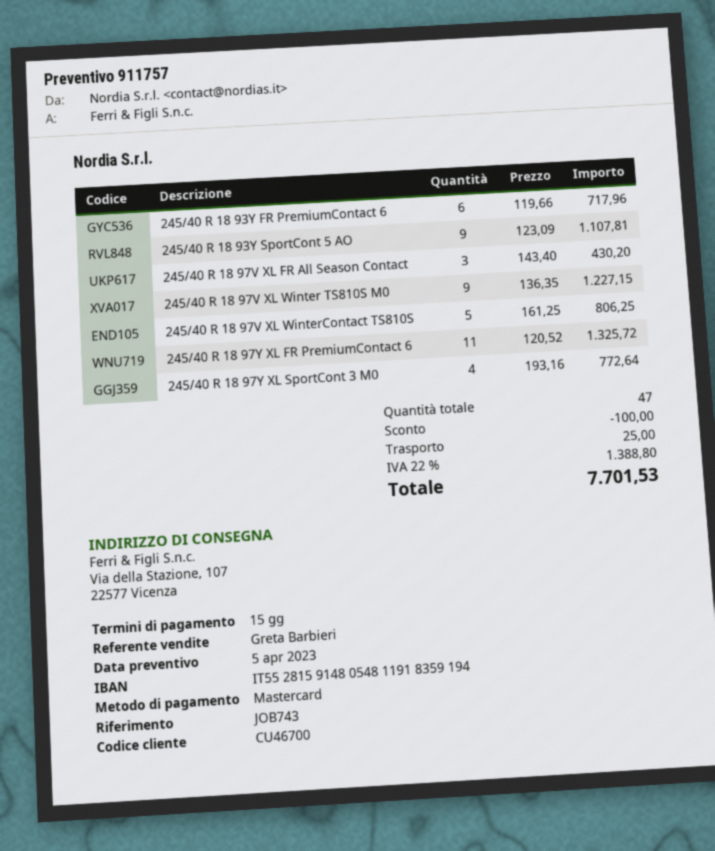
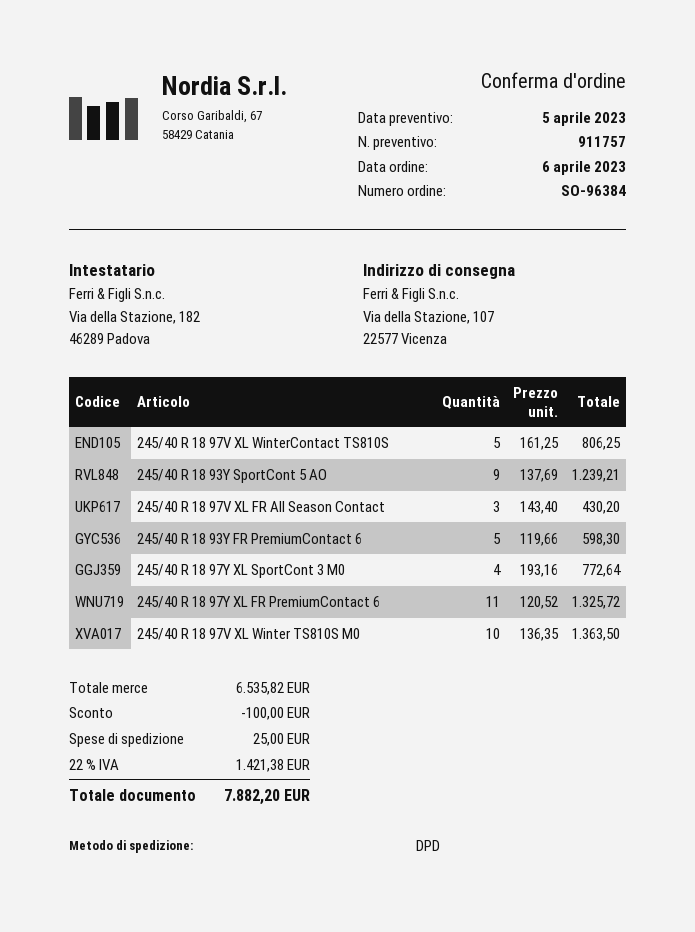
245/40 R 18 93Y FR PremiumContact 6: 6 x 119.66 = 717.96 -> 5 x 119.66 = 598.30
245/40 R 18 93Y SportCont 5 AO: 9 x 123.09 = 1107.81 -> 9 x 137.69 = 1239.21
245/40 R 18 97V XL Winter TS810S M0: 9 x 136.35 = 1227.15 -> 10 x 136.35 = 1363.50
tax: 22% = 1388.80 -> 22% = 1421.38
total: 7701.53 -> 7882.20

